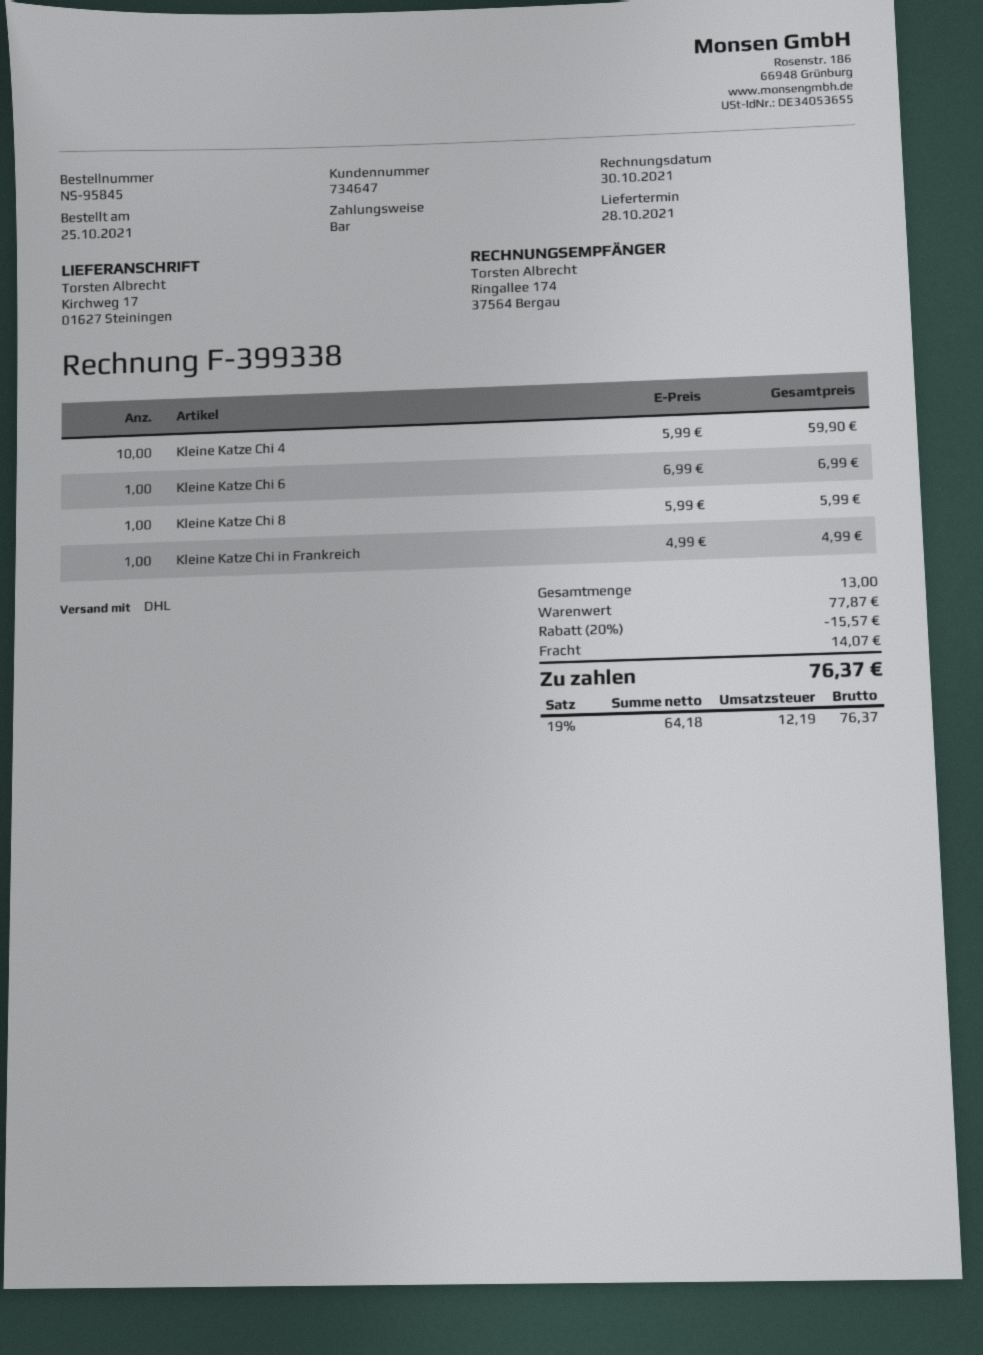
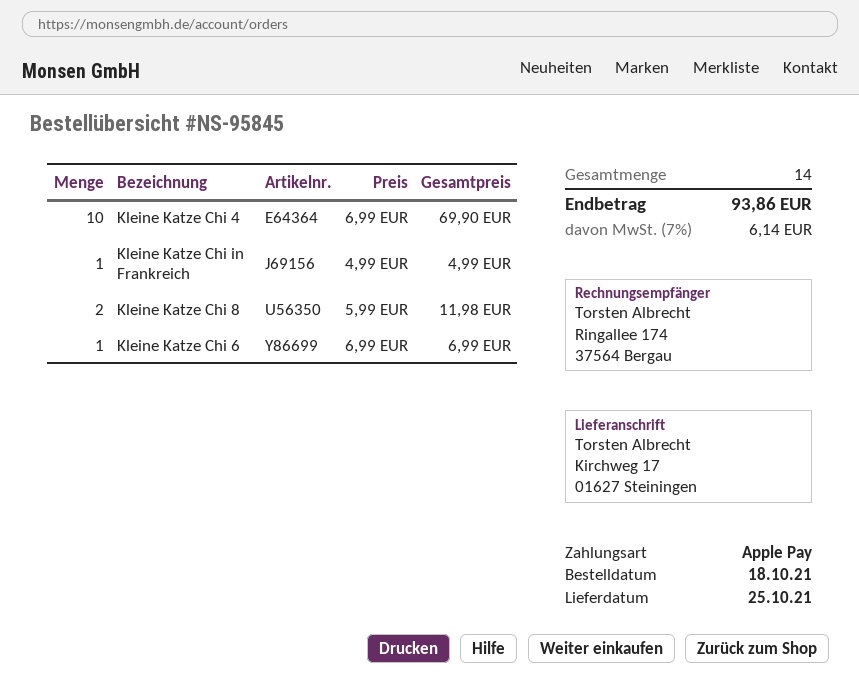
order date: 2021-10-25 -> 2021-10-18
delivery date: 2021-10-28 -> 2021-10-25
payment method: cash -> Apple Pay
Kleine Katze Chi 4: 10 x 5.99 = 59.90 -> 10 x 6.99 = 69.90
Kleine Katze Chi 8: 1 x 5.99 = 5.99 -> 2 x 5.99 = 11.98
total quantity: 13 -> 14
discount: 20% = 15.57 -> none
shipping: 14.07 -> none
tax: 19% = 12.19 -> 7% = 6.14
total: 76.37 -> 93.86

